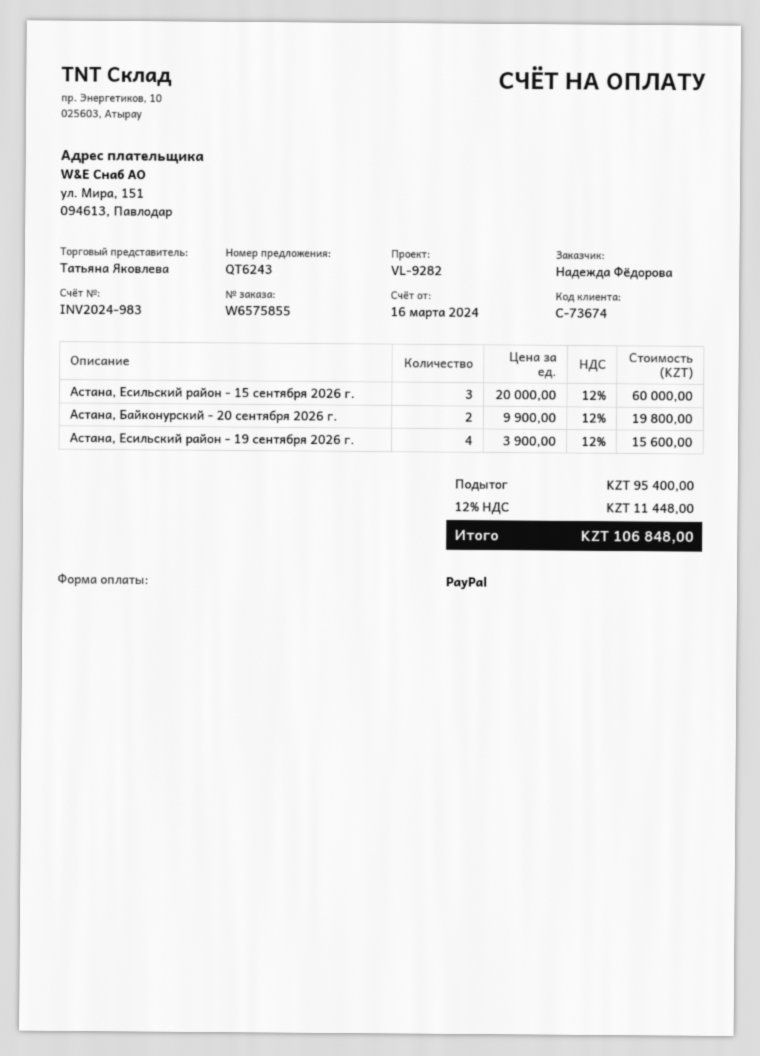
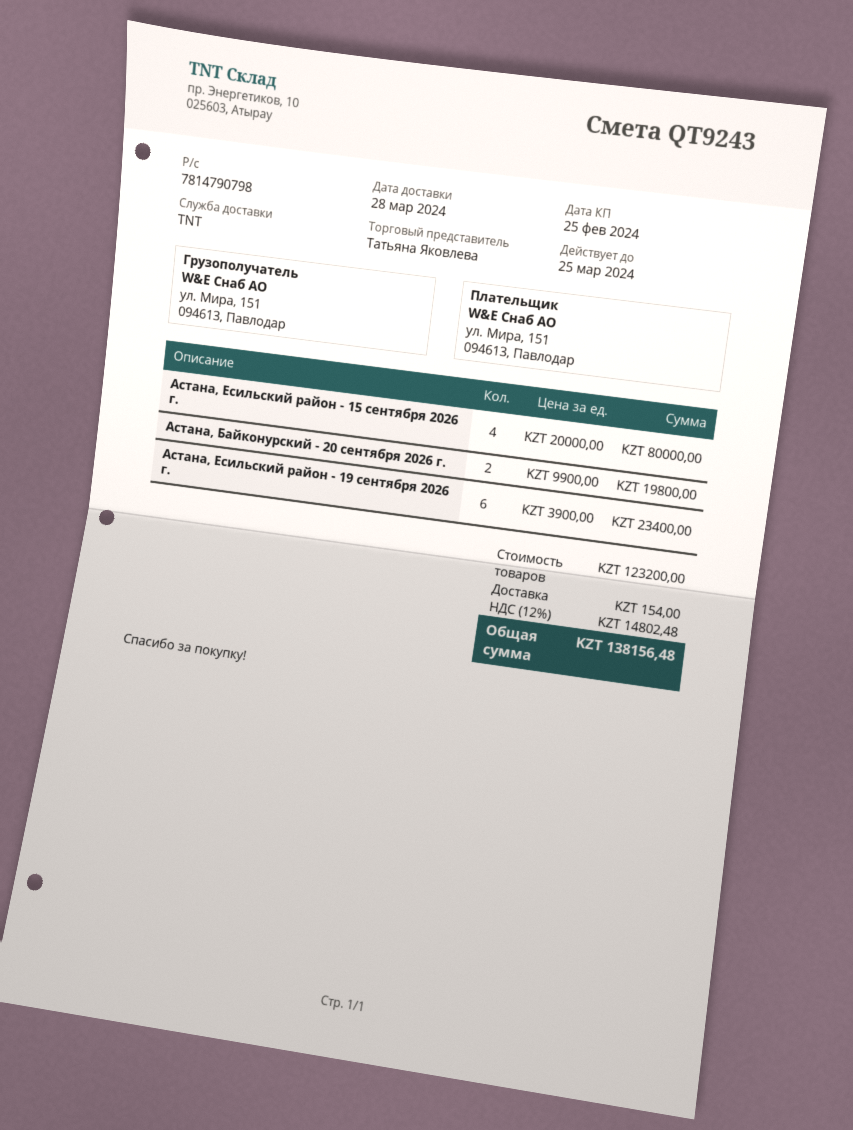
quote number: QT6243 -> QT9243
Астана, Есильский район - 15 сентября 2026 г.: 3 x 20000.00 = 60000.00 -> 4 x 20000.00 = 80000.00
Астана, Есильский район - 19 сентября 2026 г.: 4 x 3900.00 = 15600.00 -> 6 x 3900.00 = 23400.00
subtotal: 95400.00 -> 123200.00
shipping: none -> 154.00
tax: 12% = 11448.00 -> 12% = 14802.48
total: 106848.00 -> 138156.48

